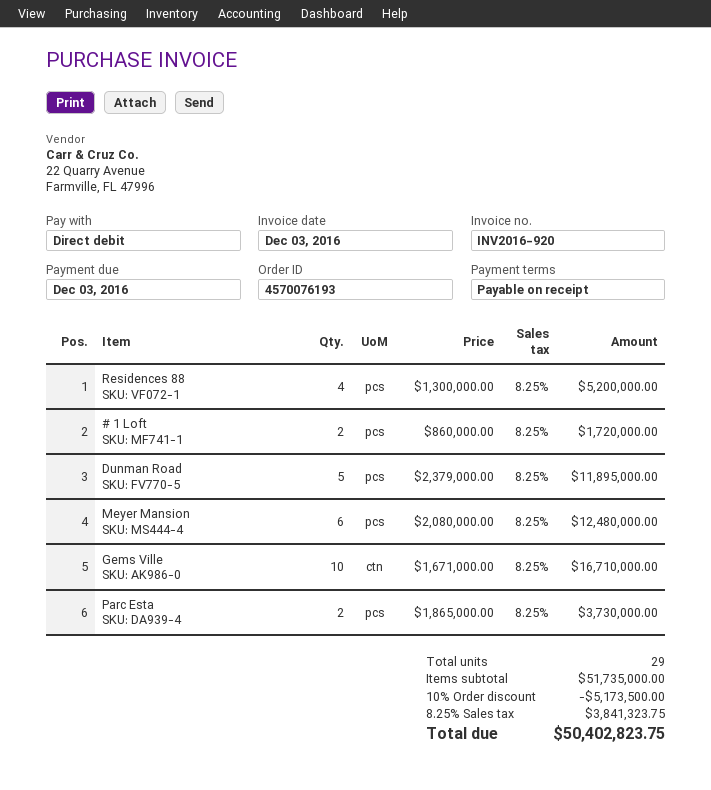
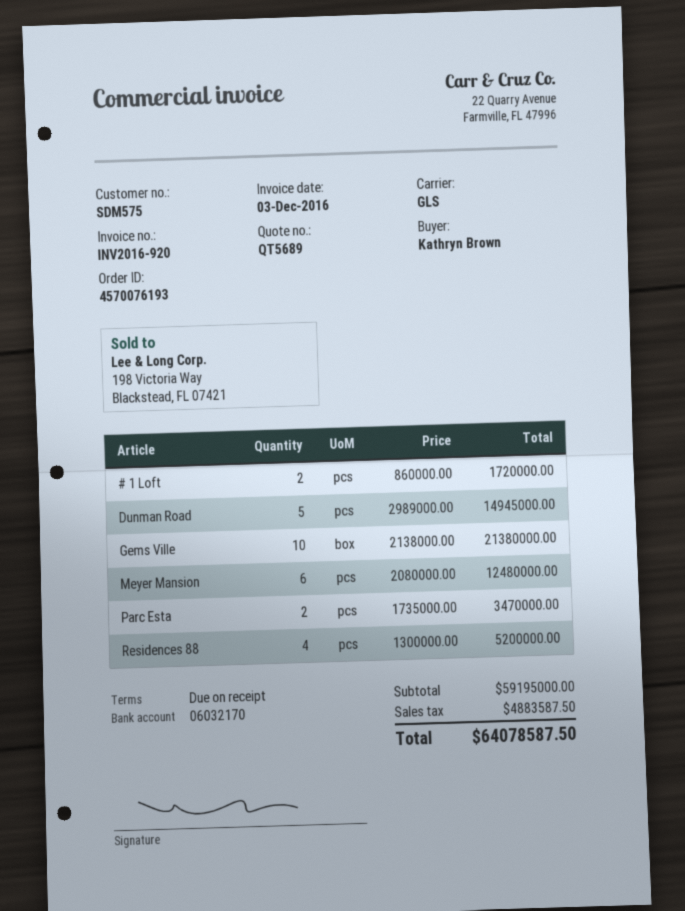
Dunman Road: 5 x 2379000.00 = 11895000.00 -> 5 x 2989000.00 = 14945000.00
Gems Ville: 10 x 1671000.00 = 16710000.00 -> 10 x 2138000.00 = 21380000.00
Parc Esta: 2 x 1865000.00 = 3730000.00 -> 2 x 1735000.00 = 3470000.00
subtotal: 51735000.00 -> 59195000.00
discount: 10% = 5173500.00 -> none
tax: 3841323.75 -> 4883587.50
total: 50402823.75 -> 64078587.50

